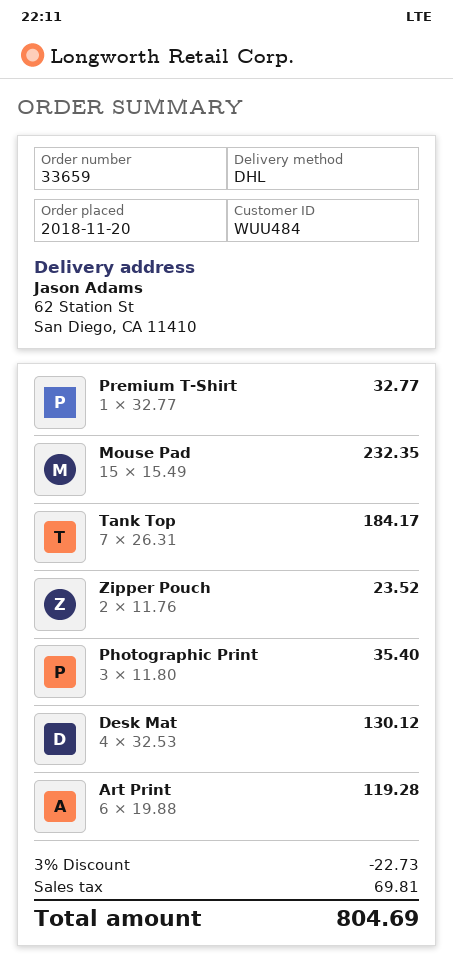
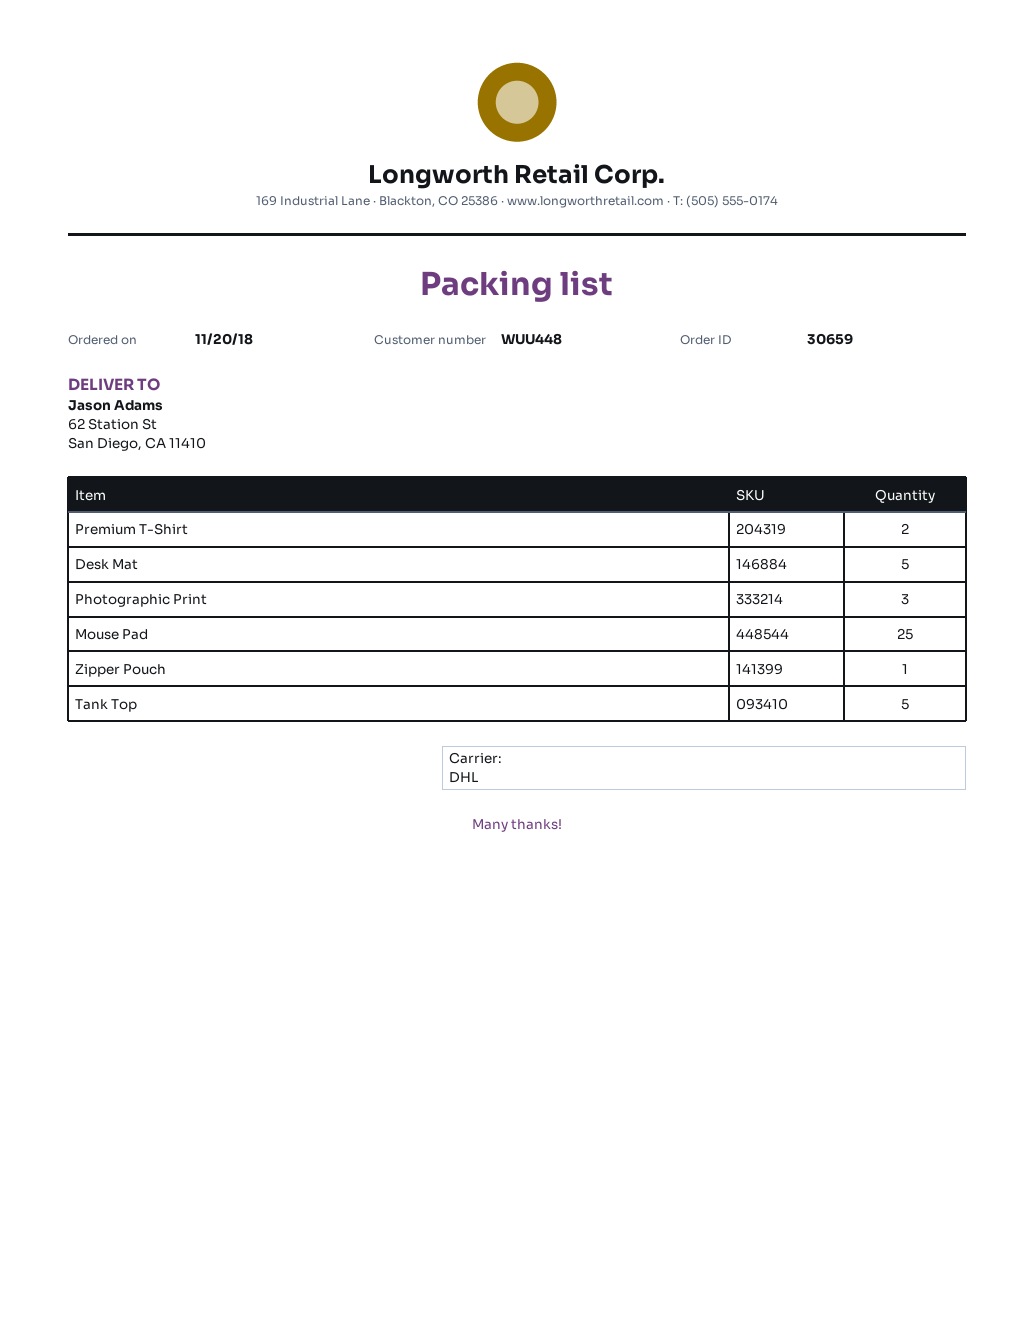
order number: 33659 -> 30659
customer number: WUU484 -> WUU448
Premium T-Shirt: 1 -> 2
Mouse Pad: 15 -> 25
Tank Top: 7 -> 5
Zipper Pouch: 2 -> 1
Desk Mat: 4 -> 5
Art Print: 6 -> none

